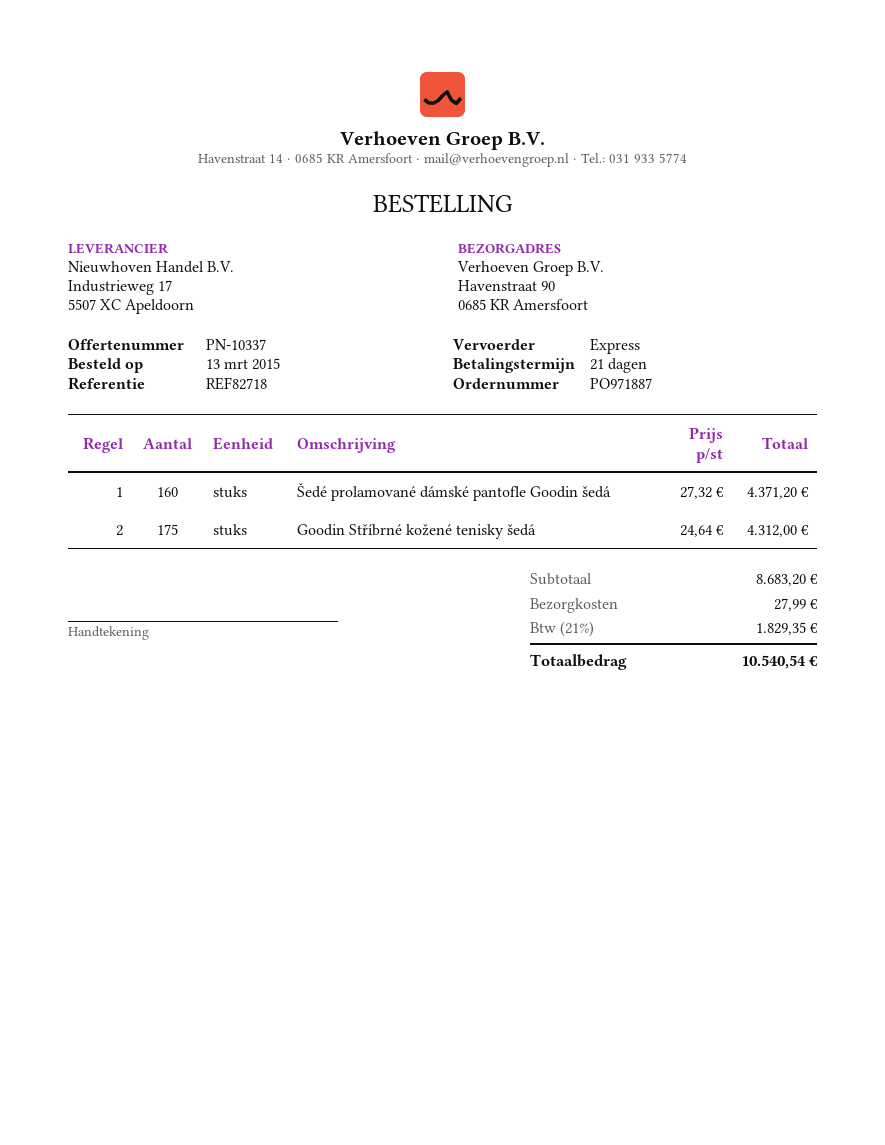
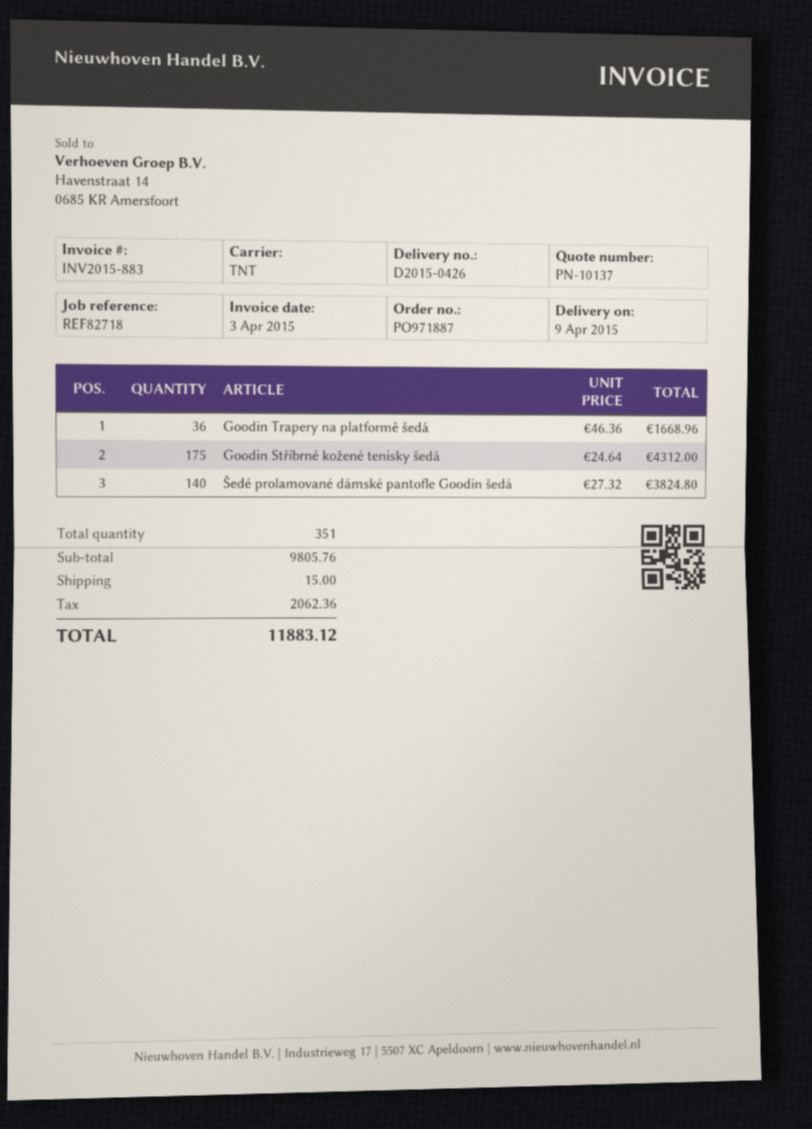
quote number: PN-10337 -> PN-10137
shipping method: express -> TNT
Šedé prolamované dámské pantofle Goodin šedá: 160 x 27.32 = 4371.20 -> 140 x 27.32 = 3824.80
Goodin Trapery na platformě šedá: none -> 36 x 46.36 = 1668.96
subtotal: 8683.20 -> 9805.76
shipping: 27.99 -> 15.00
tax: 1829.35 -> 2062.36
total: 10540.54 -> 11883.12

